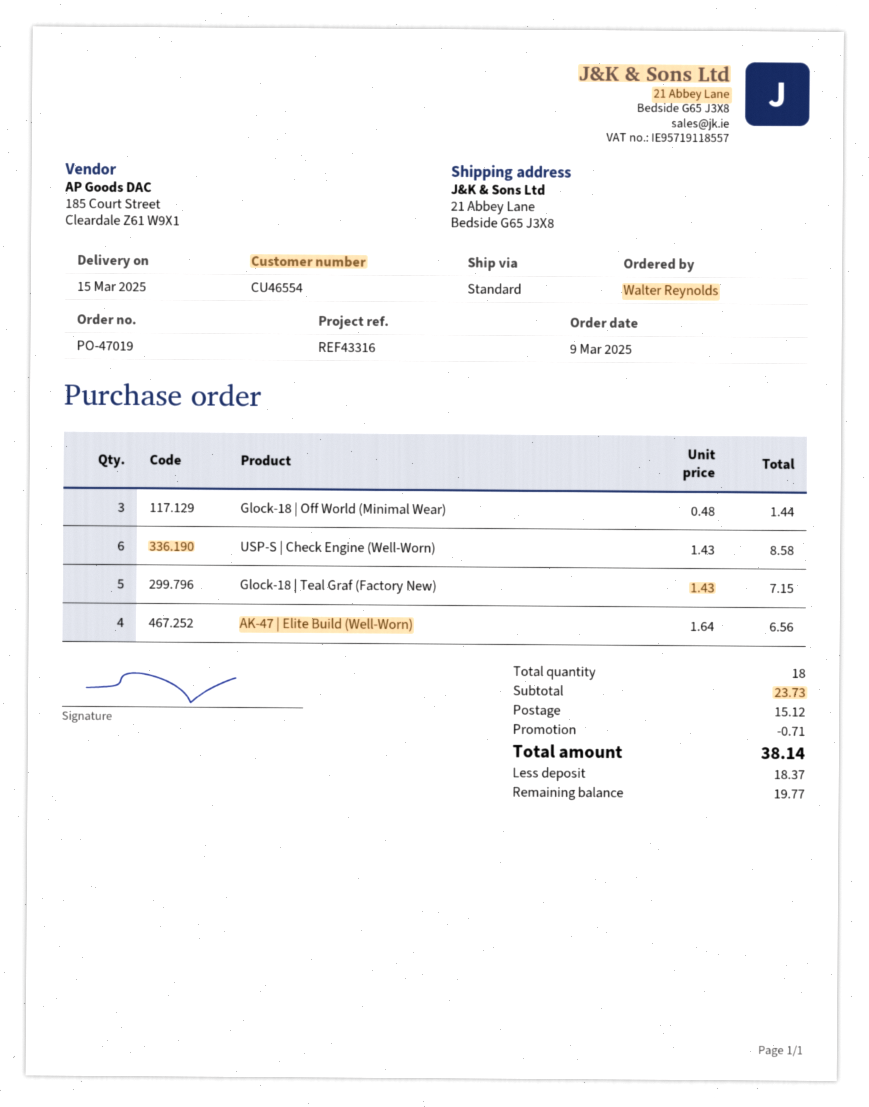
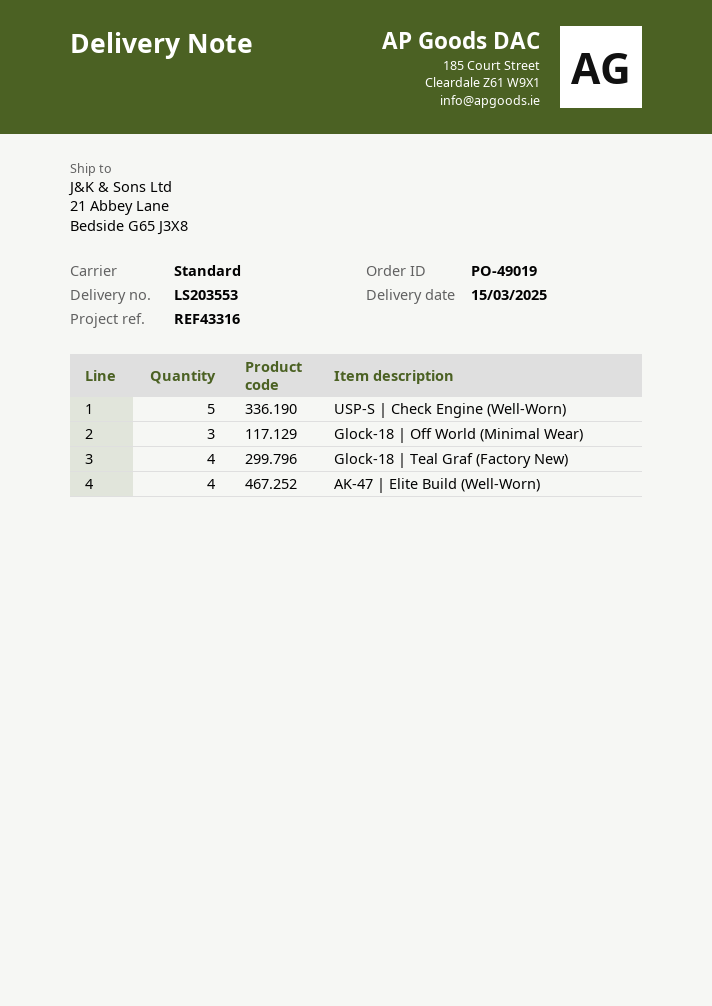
order number: PO-47019 -> PO-49019
USP-S | Check Engine (Well-Worn): 6 -> 5
Glock-18 | Teal Graf (Factory New): 5 -> 4

